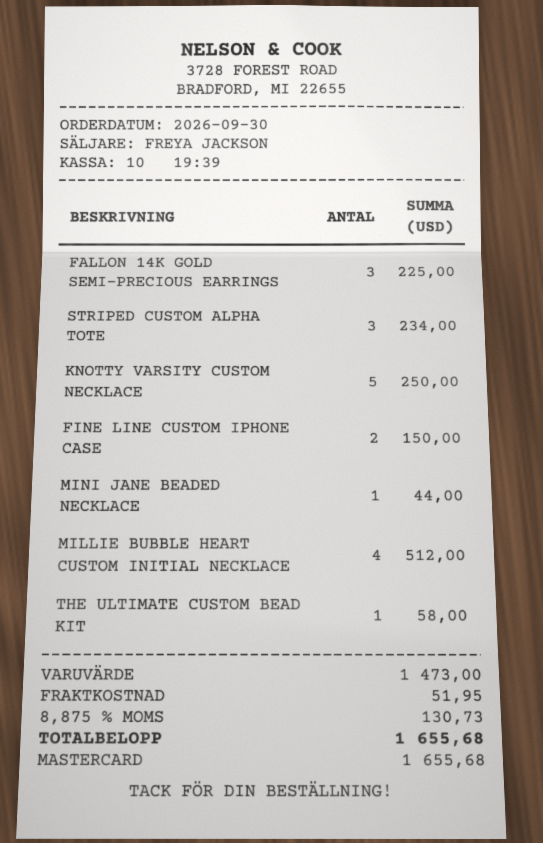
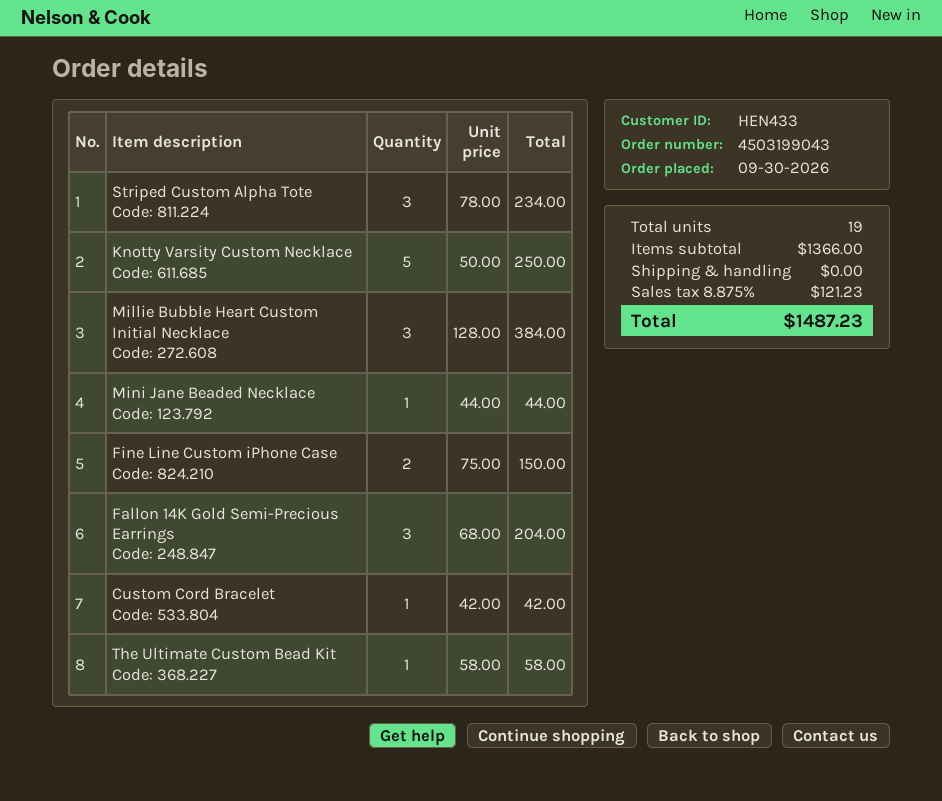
FALLON 14K GOLD SEMI-PRECIOUS EARRINGS: 3 for 225.00 -> 3 for 204.00
MILLIE BUBBLE HEART CUSTOM INITIAL NECKLACE: 4 for 512.00 -> 3 for 384.00
Custom Cord Bracelet: none -> 1 for 42.00
subtotal: 1473.00 -> 1366.00
shipping: 51.95 -> 0.00
tax: 8.875% = 130.73 -> 8.875% = 121.23
total: 1655.68 -> 1487.23

